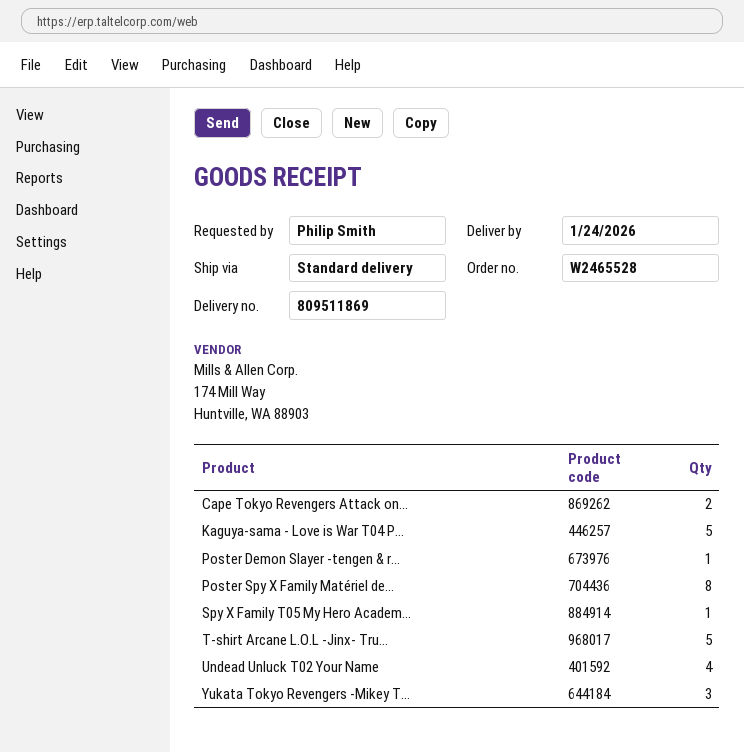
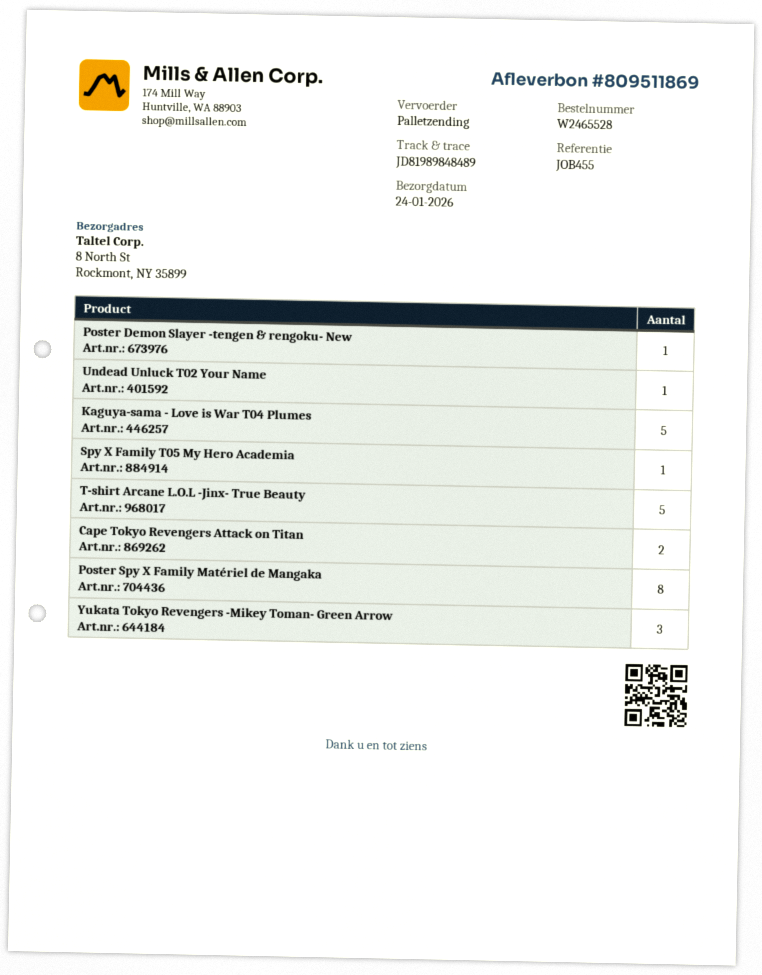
shipping method: standard -> pallet freight
Undead Unluck T02 Your Name: 4 -> 1

